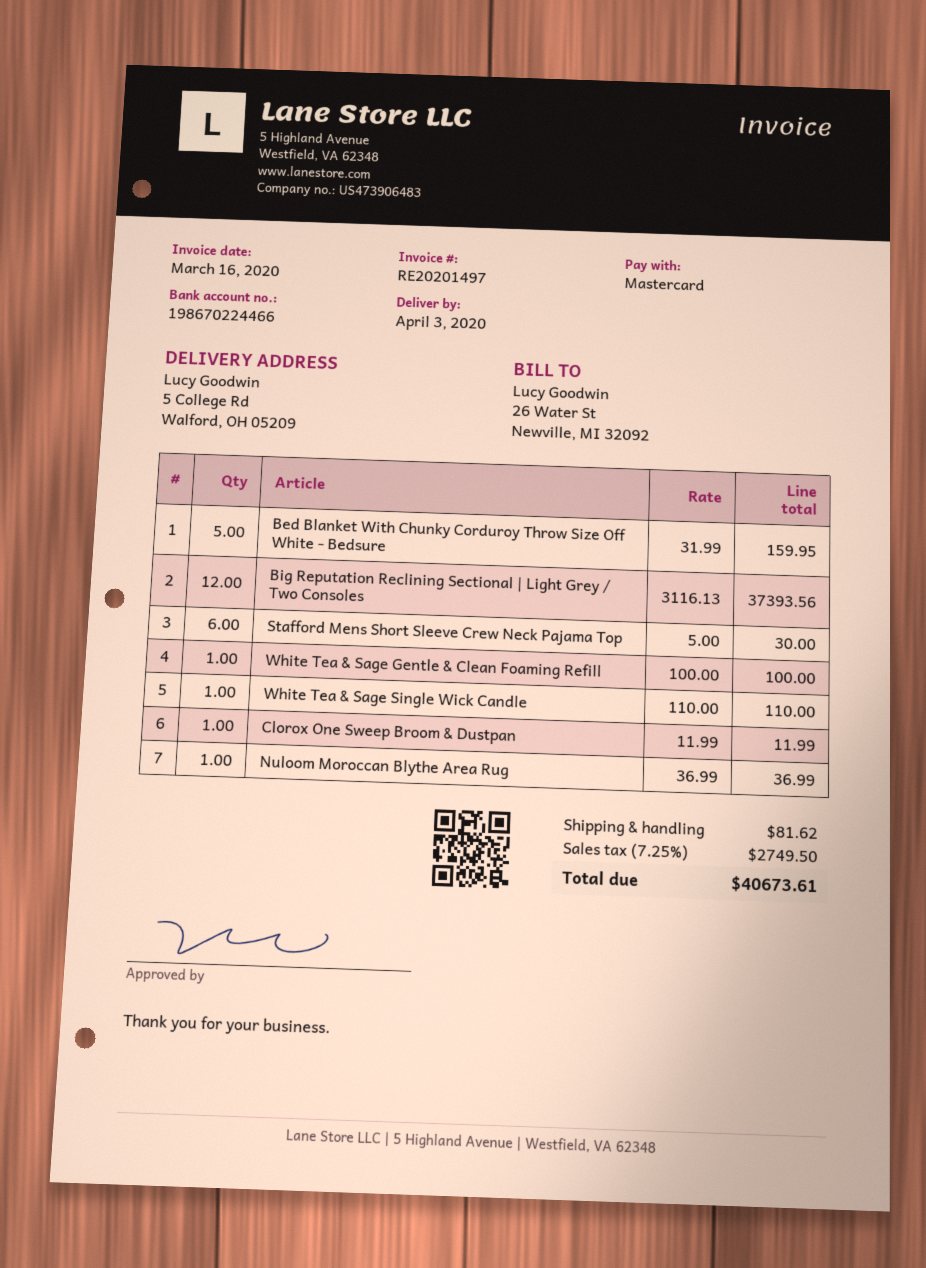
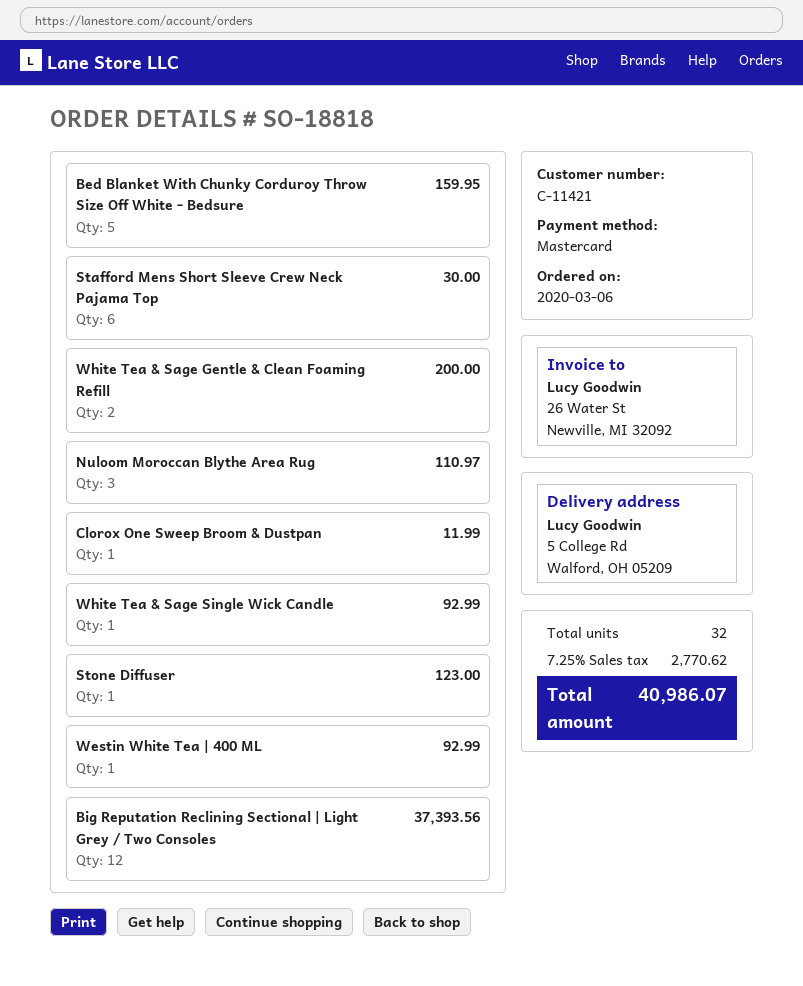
White Tea & Sage Gentle & Clean Foaming Refill: 1 for 100.00 -> 2 for 200.00
White Tea & Sage Single Wick Candle: 1 for 110.00 -> 1 for 92.99
Nuloom Moroccan Blythe Area Rug: 1 for 36.99 -> 3 for 110.97
Stone Diffuser: none -> 1 for 123.00
Westin White Tea | 400 ML: none -> 1 for 92.99
shipping: 81.62 -> none
tax: 7.25% = 2749.50 -> 7.25% = 2770.62
total: 40673.61 -> 40986.07

